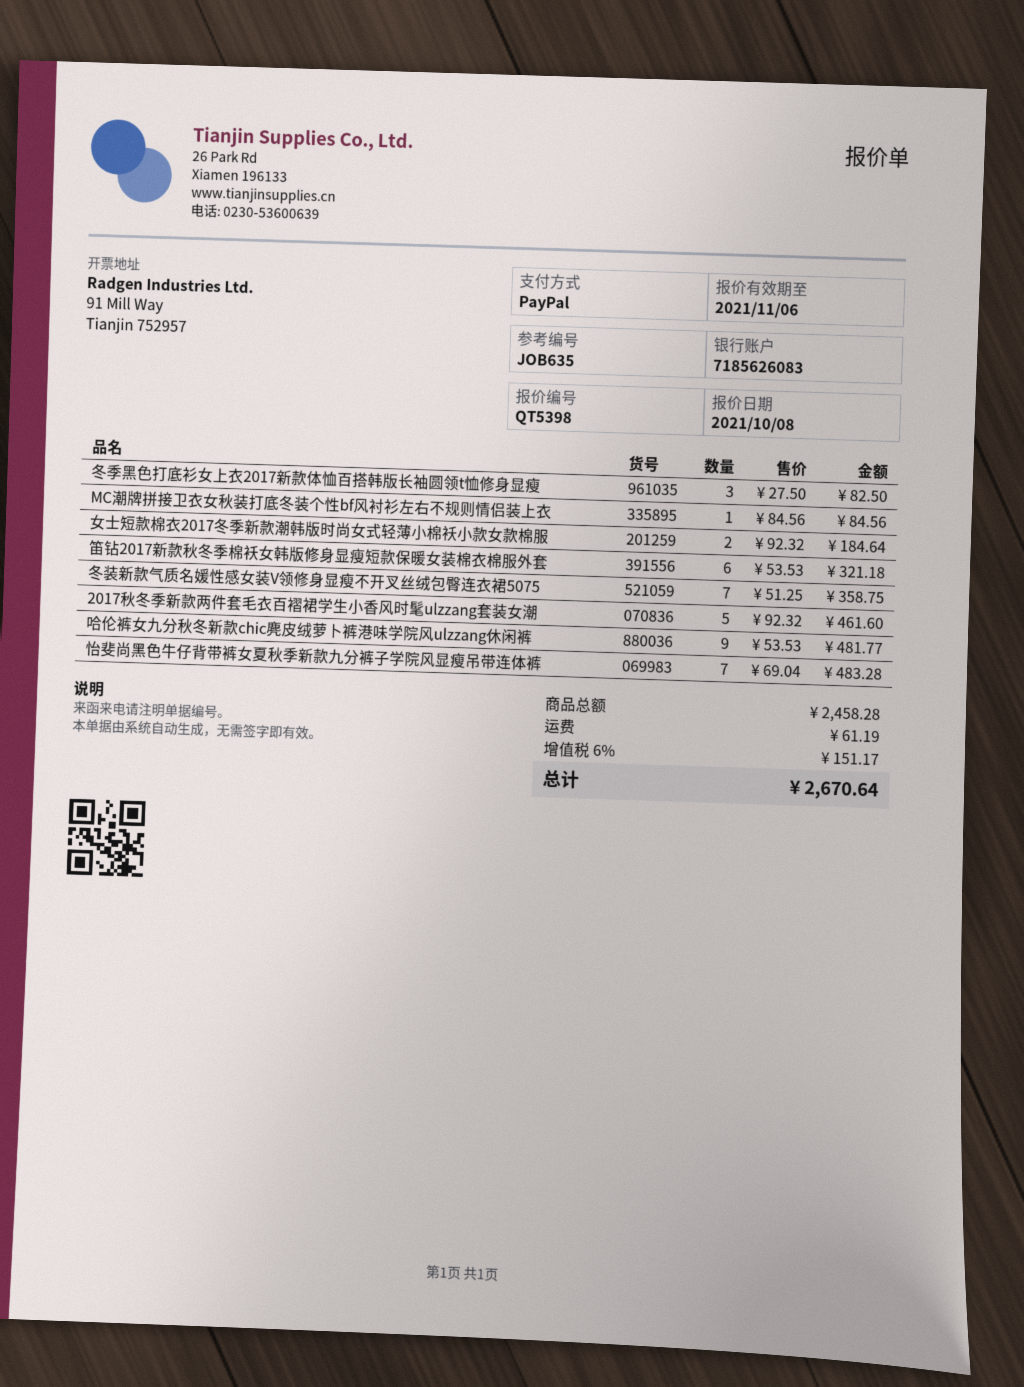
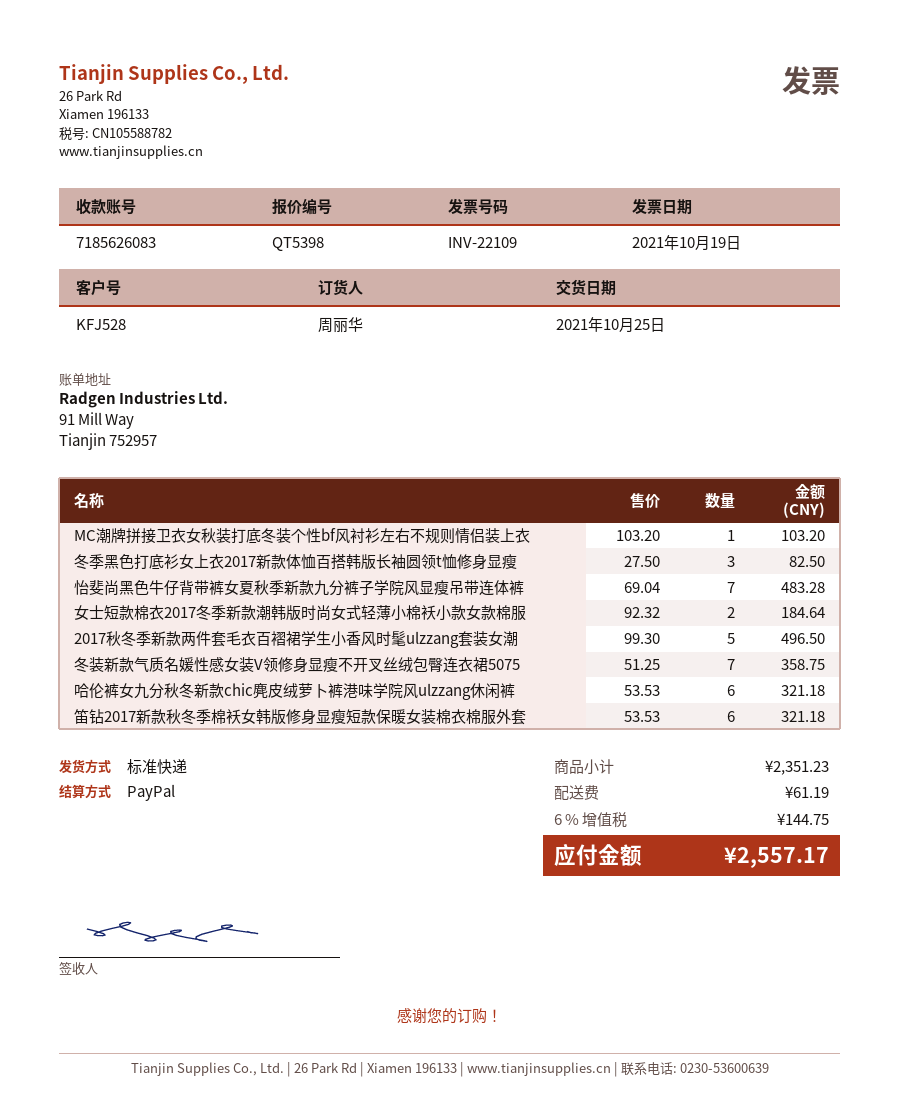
MC潮牌拼接卫衣女秋装打底冬装个性bf风衬衫左右不规则情侣装上衣: 1 x 84.56 = 84.56 -> 1 x 103.20 = 103.20
2017秋冬季新款两件套毛衣百褶裙学生小香风时髦ulzzang套装女潮: 5 x 92.32 = 461.60 -> 5 x 99.30 = 496.50
哈伦裤女九分秋冬新款chic麂皮绒萝卜裤港味学院风ulzzang休闲裤: 9 x 53.53 = 481.77 -> 6 x 53.53 = 321.18
subtotal: 2458.28 -> 2351.23
tax: 6% = 151.17 -> 6% = 144.75
total: 2670.64 -> 2557.17

